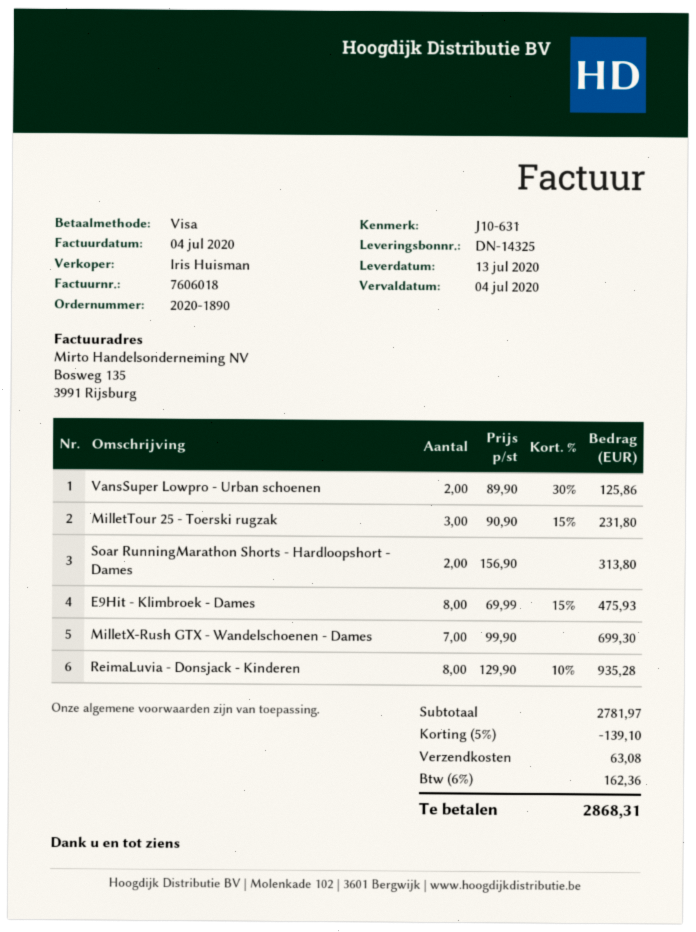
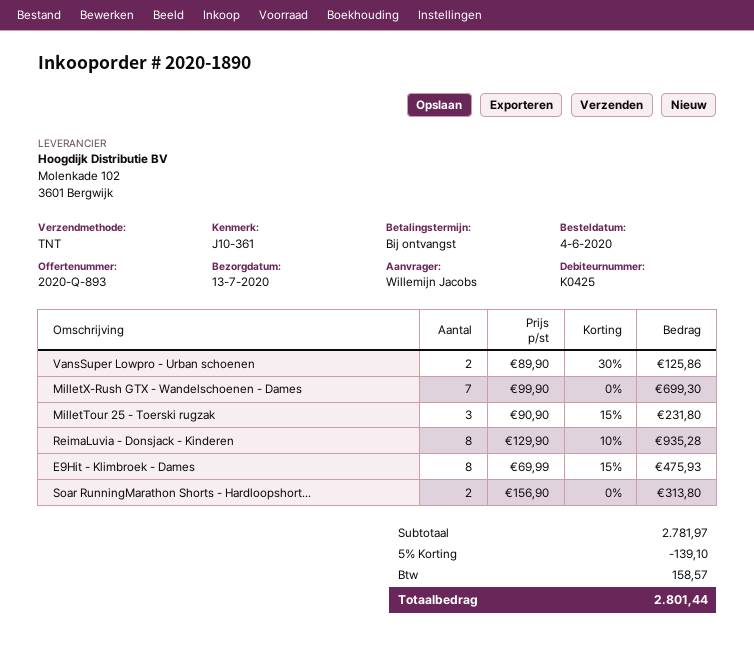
reference: J10-631 -> J10-361
shipping: 63.08 -> none
tax: 162.36 -> 158.57
total: 2868.31 -> 2801.44

